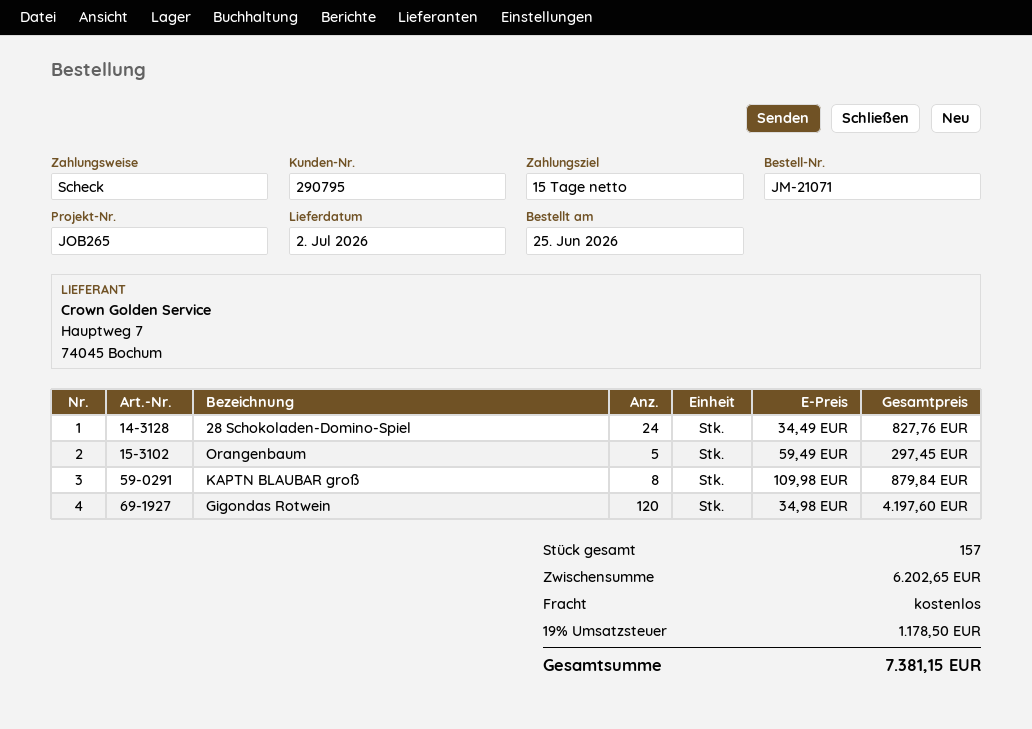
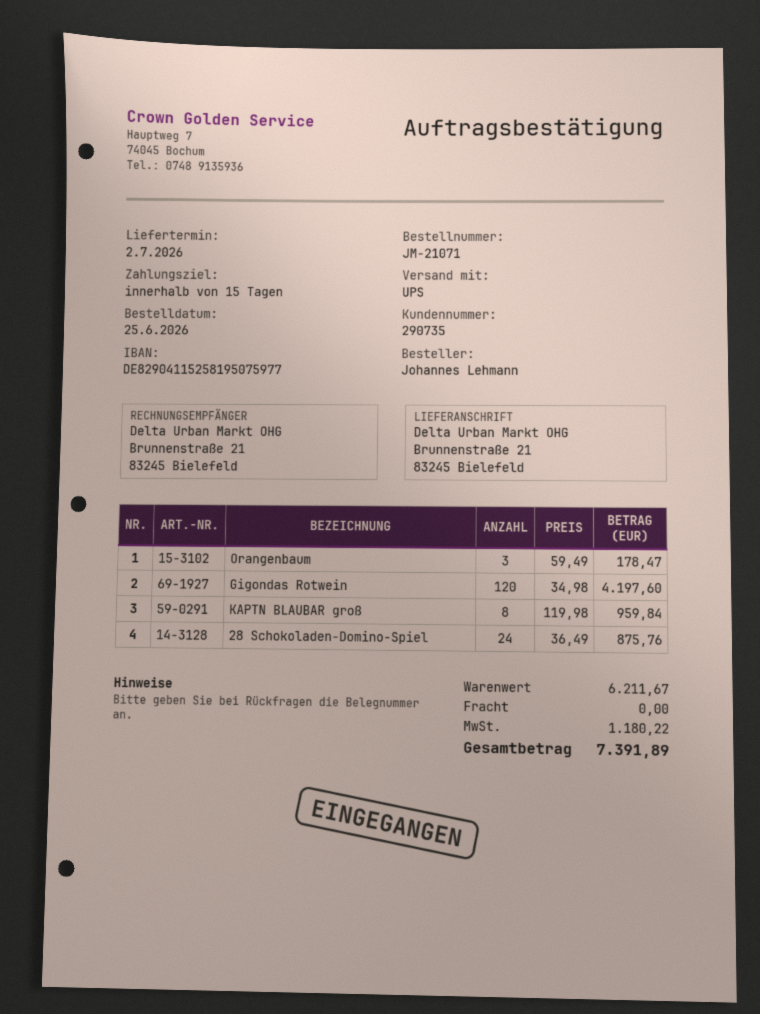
customer number: 290795 -> 290735
28 Schokoladen-Domino-Spiel: 24 x 34.49 = 827.76 -> 24 x 36.49 = 875.76
Orangenbaum: 5 x 59.49 = 297.45 -> 3 x 59.49 = 178.47
KAPTN BLAUBAR groß: 8 x 109.98 = 879.84 -> 8 x 119.98 = 959.84
subtotal: 6202.65 -> 6211.67
tax: 1178.50 -> 1180.22
total: 7381.15 -> 7391.89

